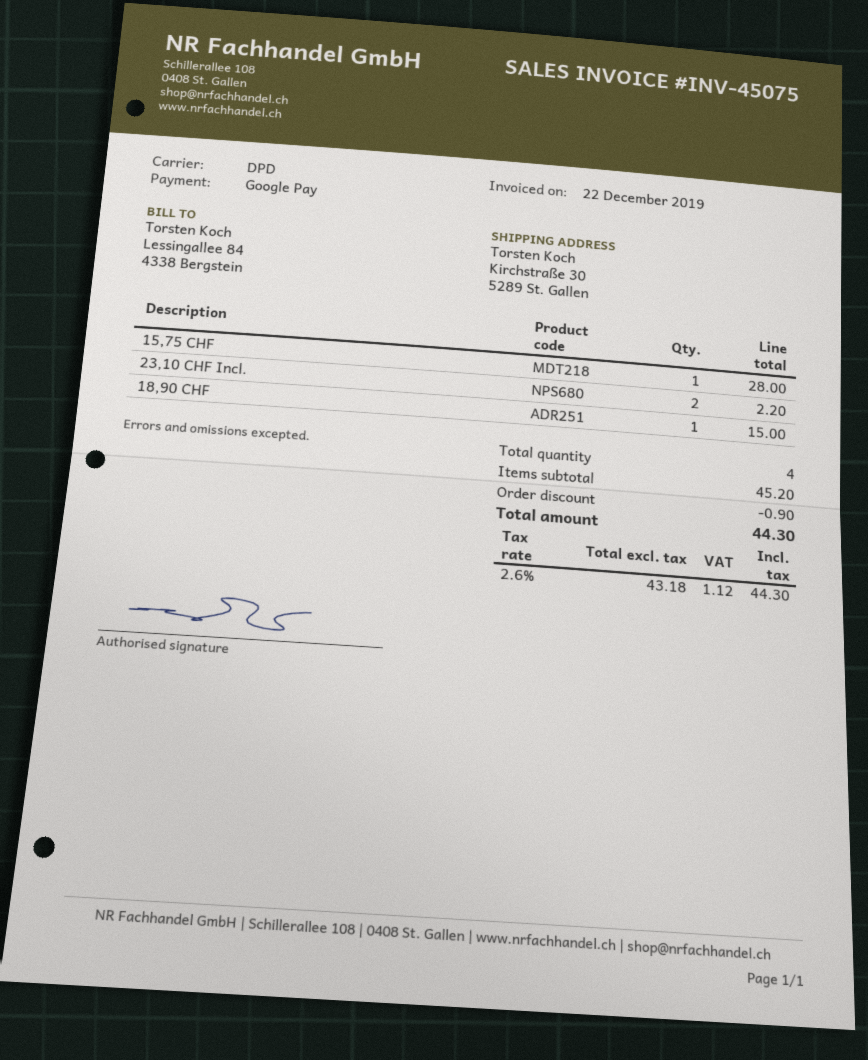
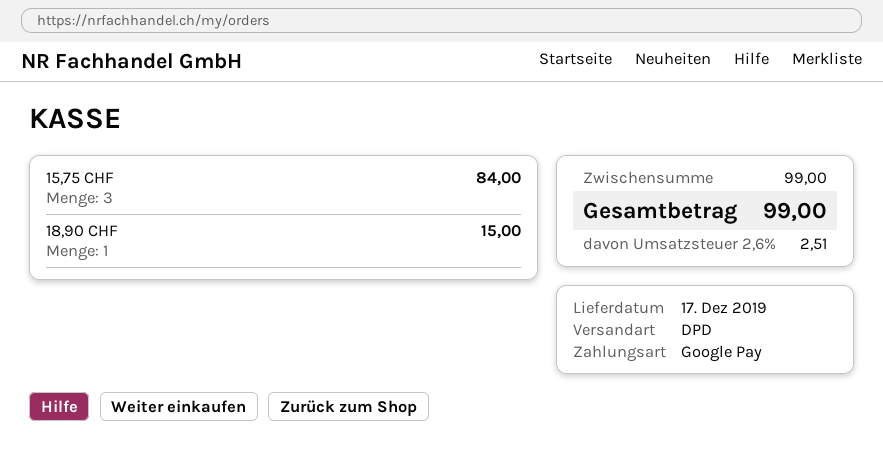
15,75 CHF: 1 for 28.00 -> 3 for 84.00
23,10 CHF Incl.: 2 for 2.20 -> none
subtotal: 45.20 -> 99.00
discount: 0.90 -> none
tax: 2.6% = 1.12 -> 2.6% = 2.51
total: 44.30 -> 99.00

